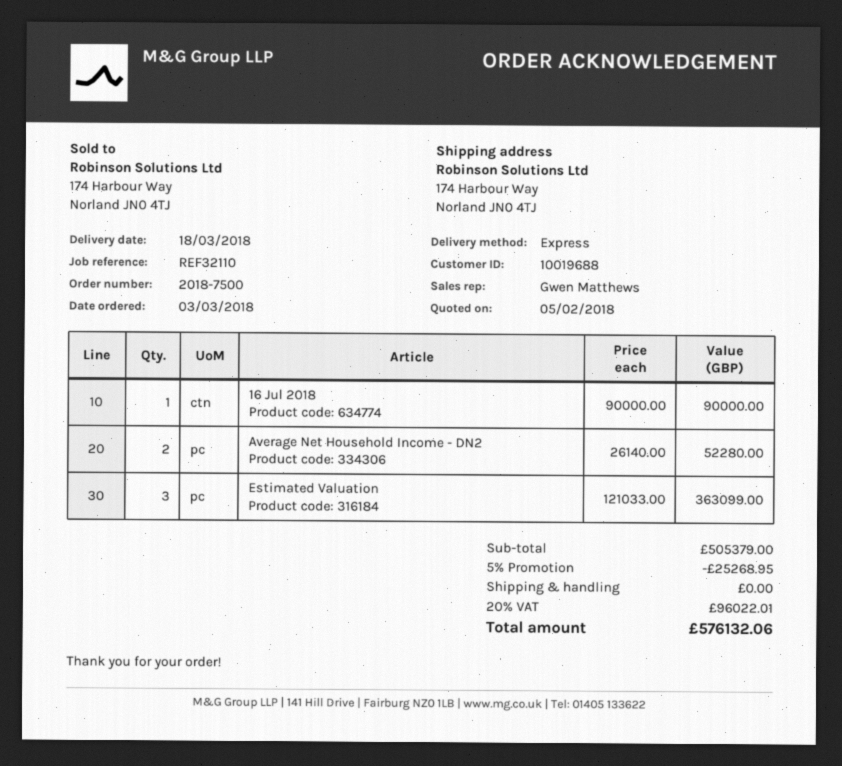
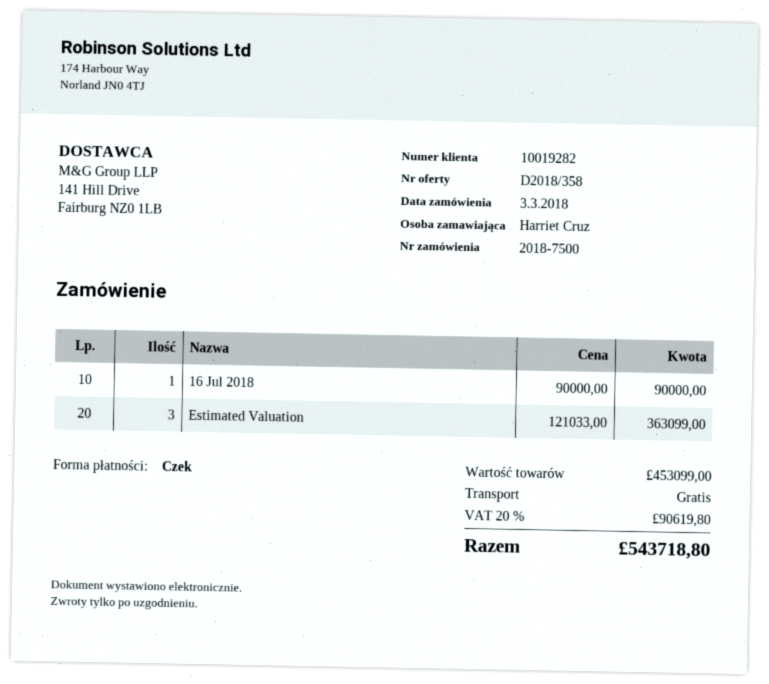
customer number: 10019688 -> 10019282
Average Net Household Income - DN2: 2 x 26140.00 = 52280.00 -> none
subtotal: 505379.00 -> 453099.00
discount: 5% = 25268.95 -> none
tax: 20% = 96022.01 -> 20% = 90619.80
total: 576132.06 -> 543718.80

